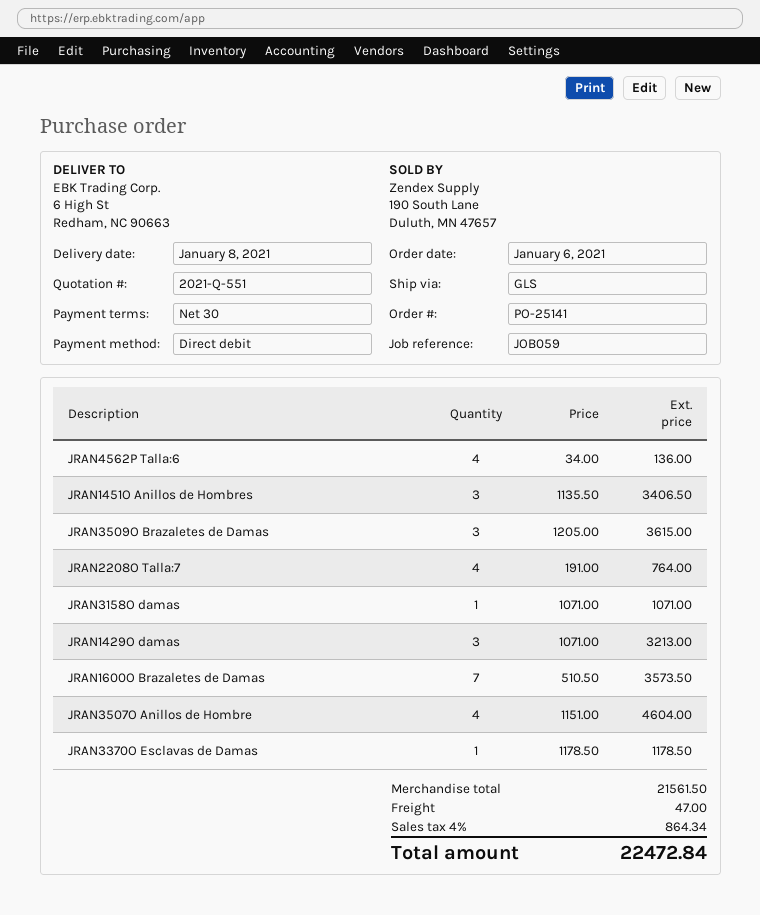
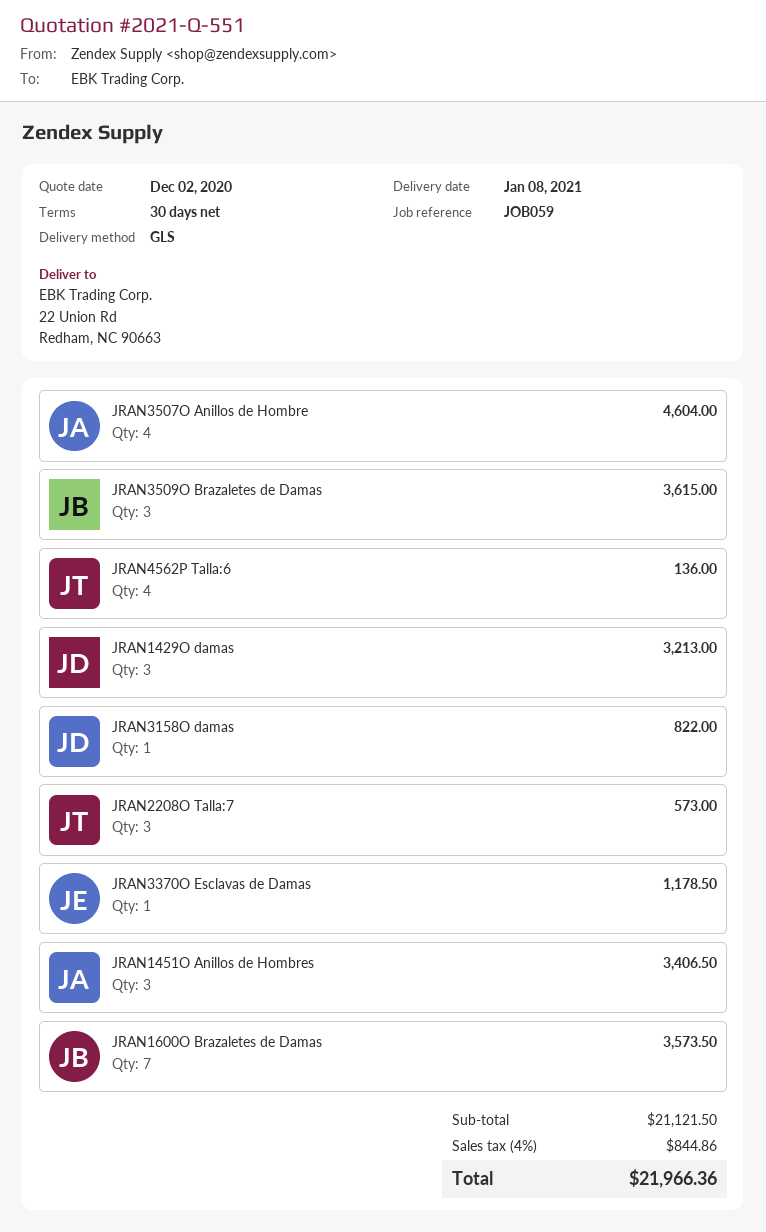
ship to: 6 High St, Redham, NC 90663 -> 22 Union Rd, Redham, NC 90663
JRAN2208O Talla:7: 4 for 764.00 -> 3 for 573.00
JRAN3158O damas: 1 for 1071.00 -> 1 for 822.00
subtotal: 21561.50 -> 21121.50
shipping: 47.00 -> none
tax: 4% = 864.34 -> 4% = 844.86
total: 22472.84 -> 21966.36

